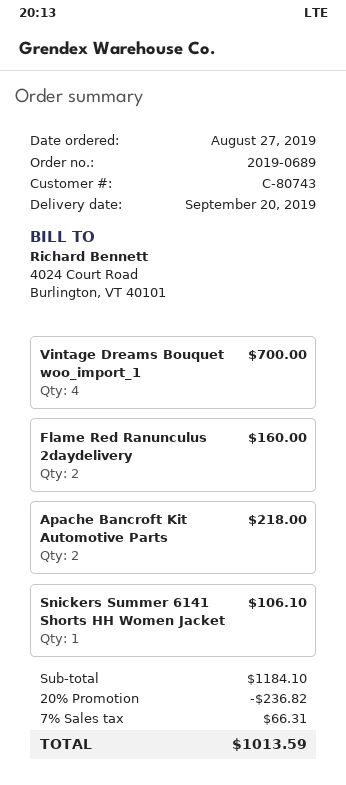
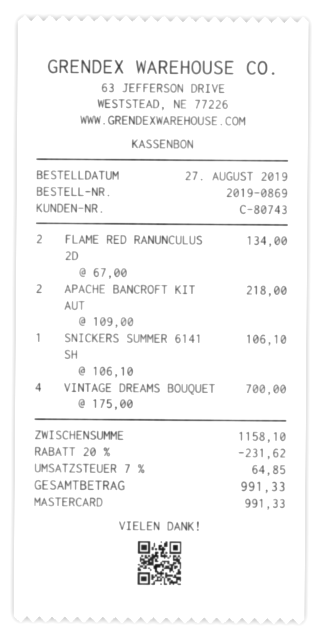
order number: 2019-0689 -> 2019-0869
Flame Red Ranunculus 2daydelivery: 2 for 160.00 -> 2 for 134.00
subtotal: 1184.10 -> 1158.10
discount: 20% = 236.82 -> 20% = 231.62
tax: 7% = 66.31 -> 7% = 64.85
total: 1013.59 -> 991.33

